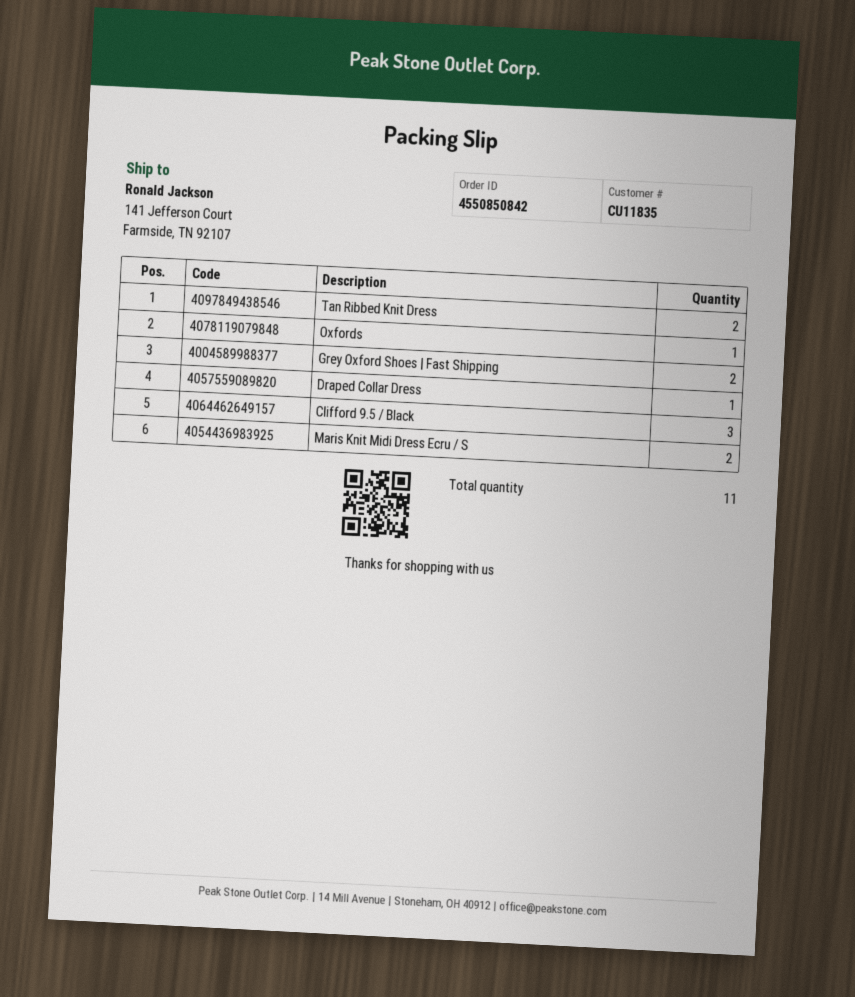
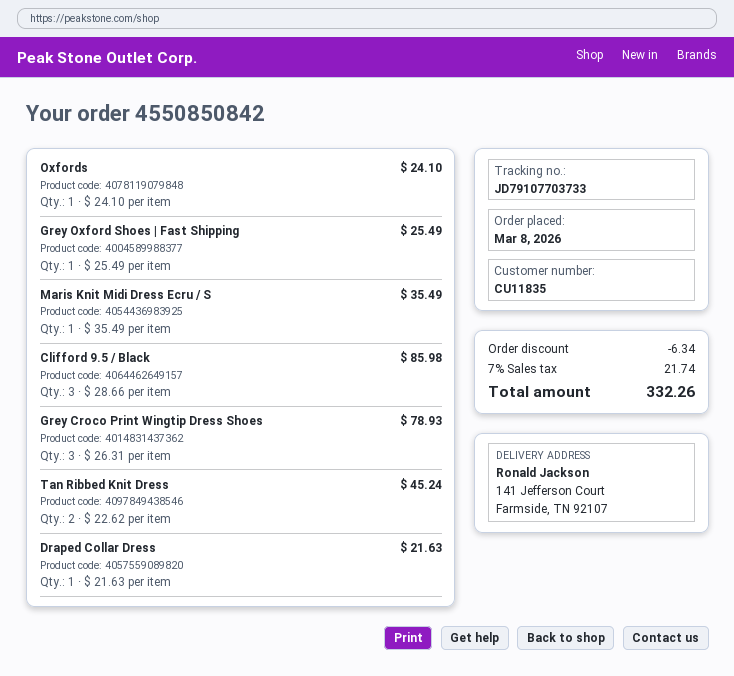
Grey Oxford Shoes | Fast Shipping: 2 -> 1
Maris Knit Midi Dress Ecru / S: 2 -> 1
Grey Croco Print Wingtip Dress Shoes: none -> 3

